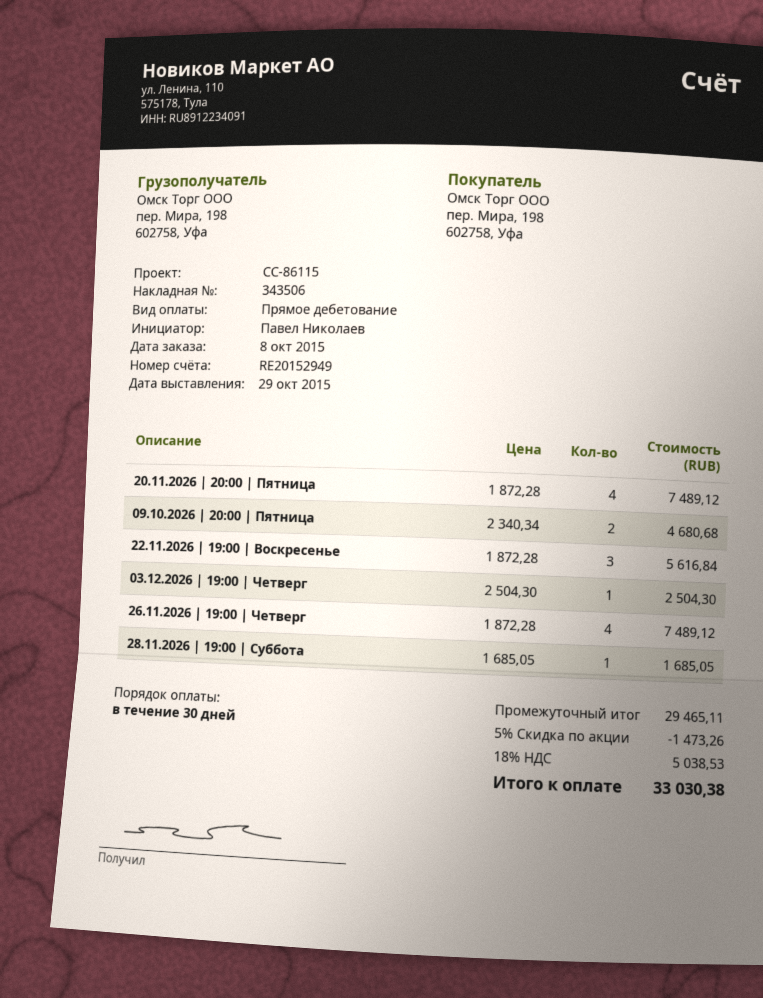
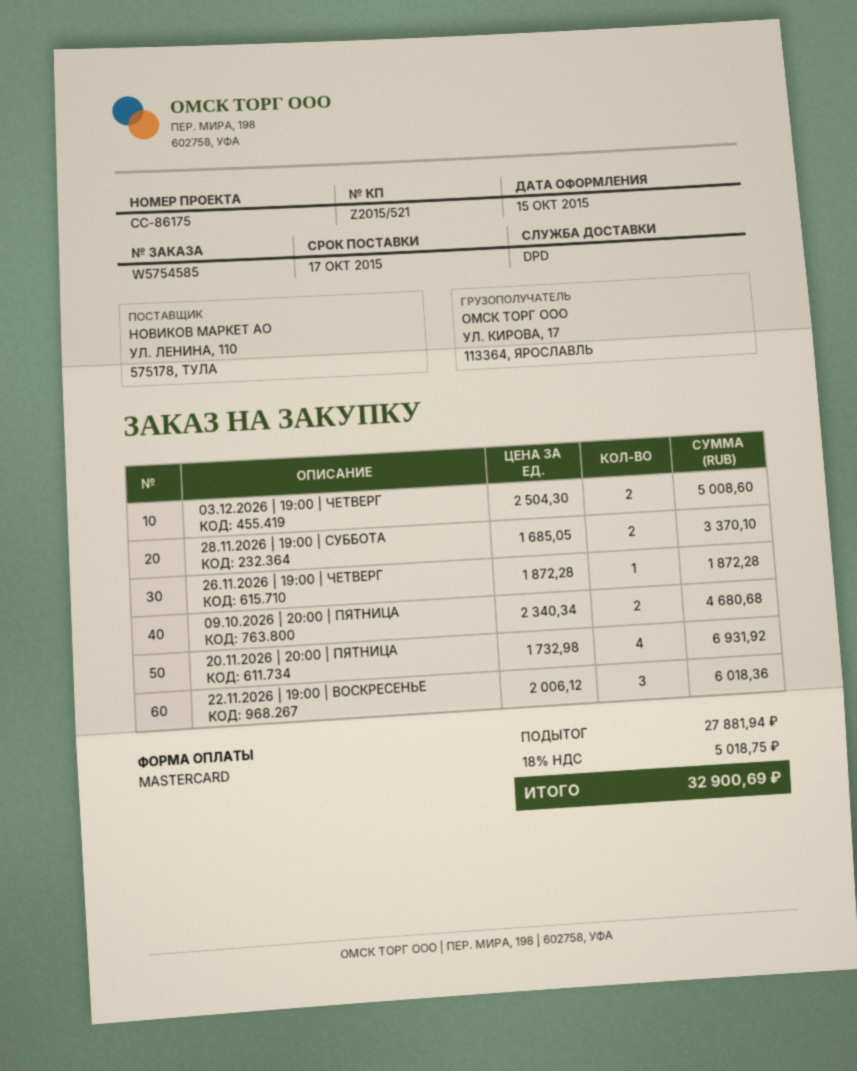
order date: 2015-10-08 -> 2015-10-15
reference: CC-86115 -> CC-86175
payment method: direct debit -> Mastercard
ship to: пер. Мира, 198, 602758, Уфа -> УЛ. КИРОВА, 17, 113364, ЯРОСЛАВЛЬ
20.11.2026 | 20:00 | Пятница: 4 x 1872.28 = 7489.12 -> 4 x 1732.98 = 6931.92
22.11.2026 | 19:00 | Воскресенье: 3 x 1872.28 = 5616.84 -> 3 x 2006.12 = 6018.36
03.12.2026 | 19:00 | Четверг: 1 x 2504.30 = 2504.30 -> 2 x 2504.30 = 5008.60
26.11.2026 | 19:00 | Четверг: 4 x 1872.28 = 7489.12 -> 1 x 1872.28 = 1872.28
28.11.2026 | 19:00 | Суббота: 1 x 1685.05 = 1685.05 -> 2 x 1685.05 = 3370.10
subtotal: 29465.11 -> 27881.94
discount: 5% = 1473.26 -> none
tax: 18% = 5038.53 -> 18% = 5018.75
total: 33030.38 -> 32900.69

